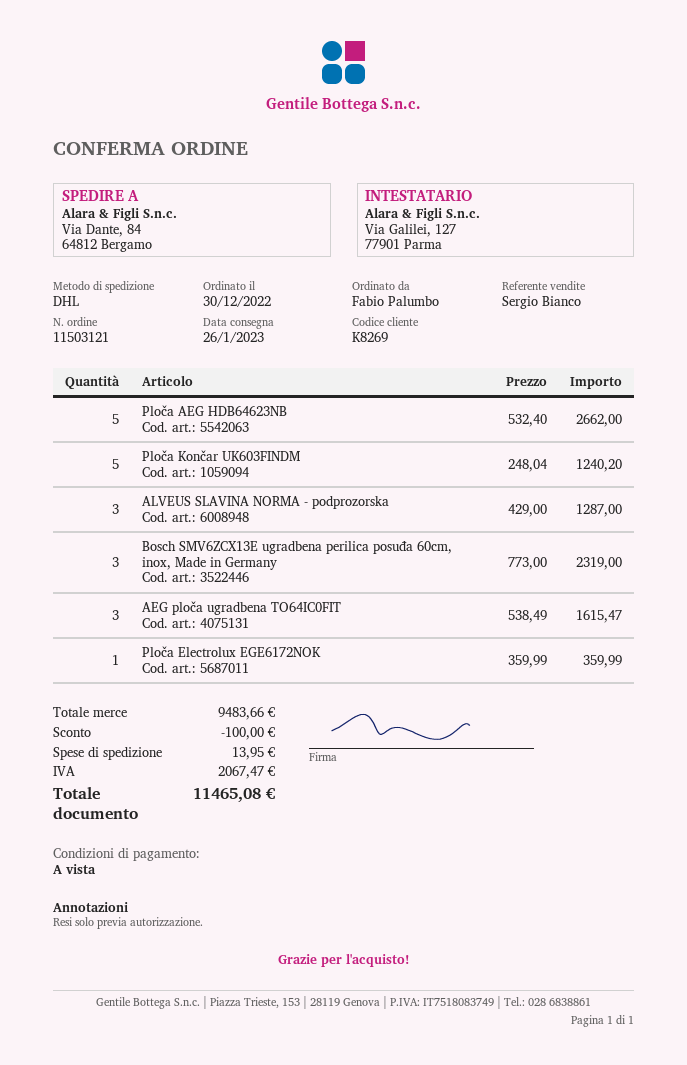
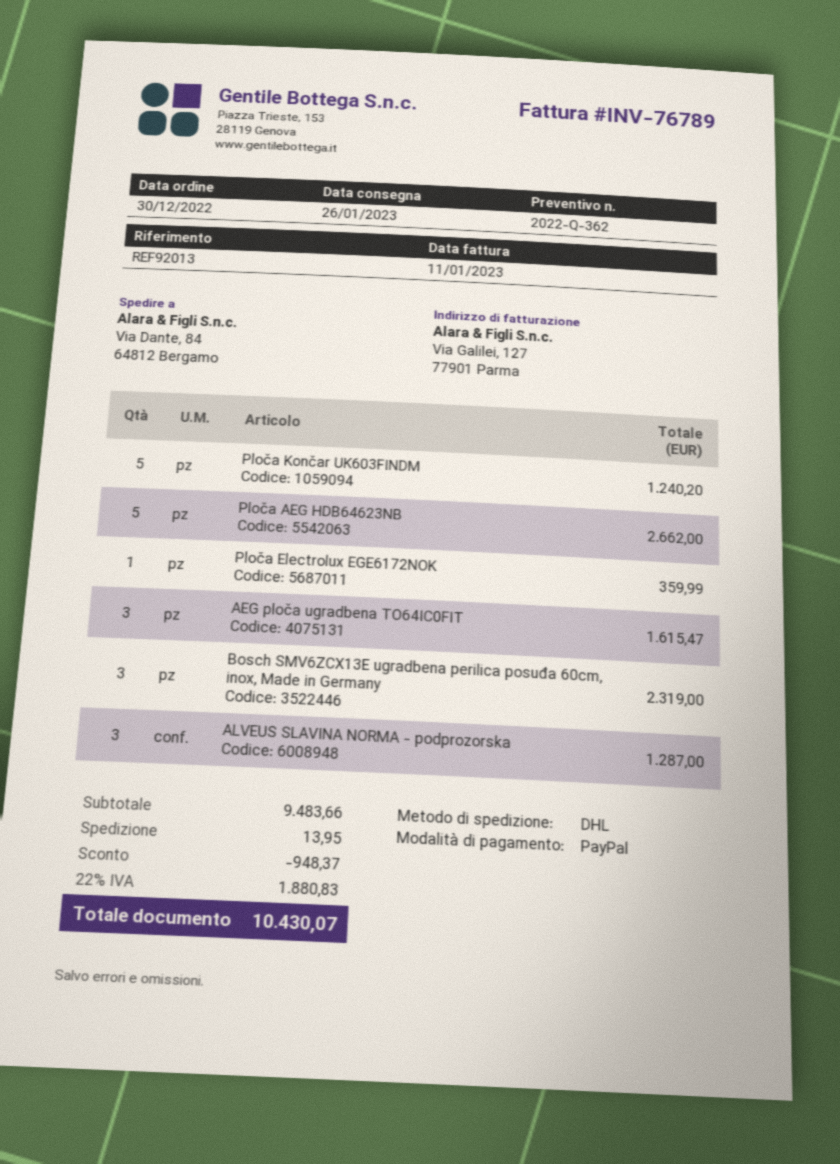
discount: 100.00 -> 948.37
tax: 2067.47 -> 1880.83
total: 11465.08 -> 10430.07

